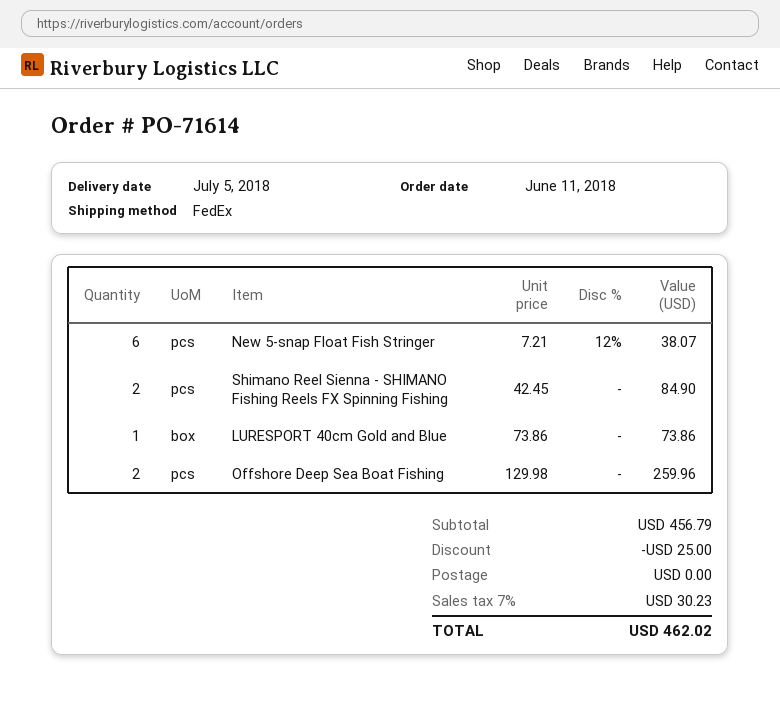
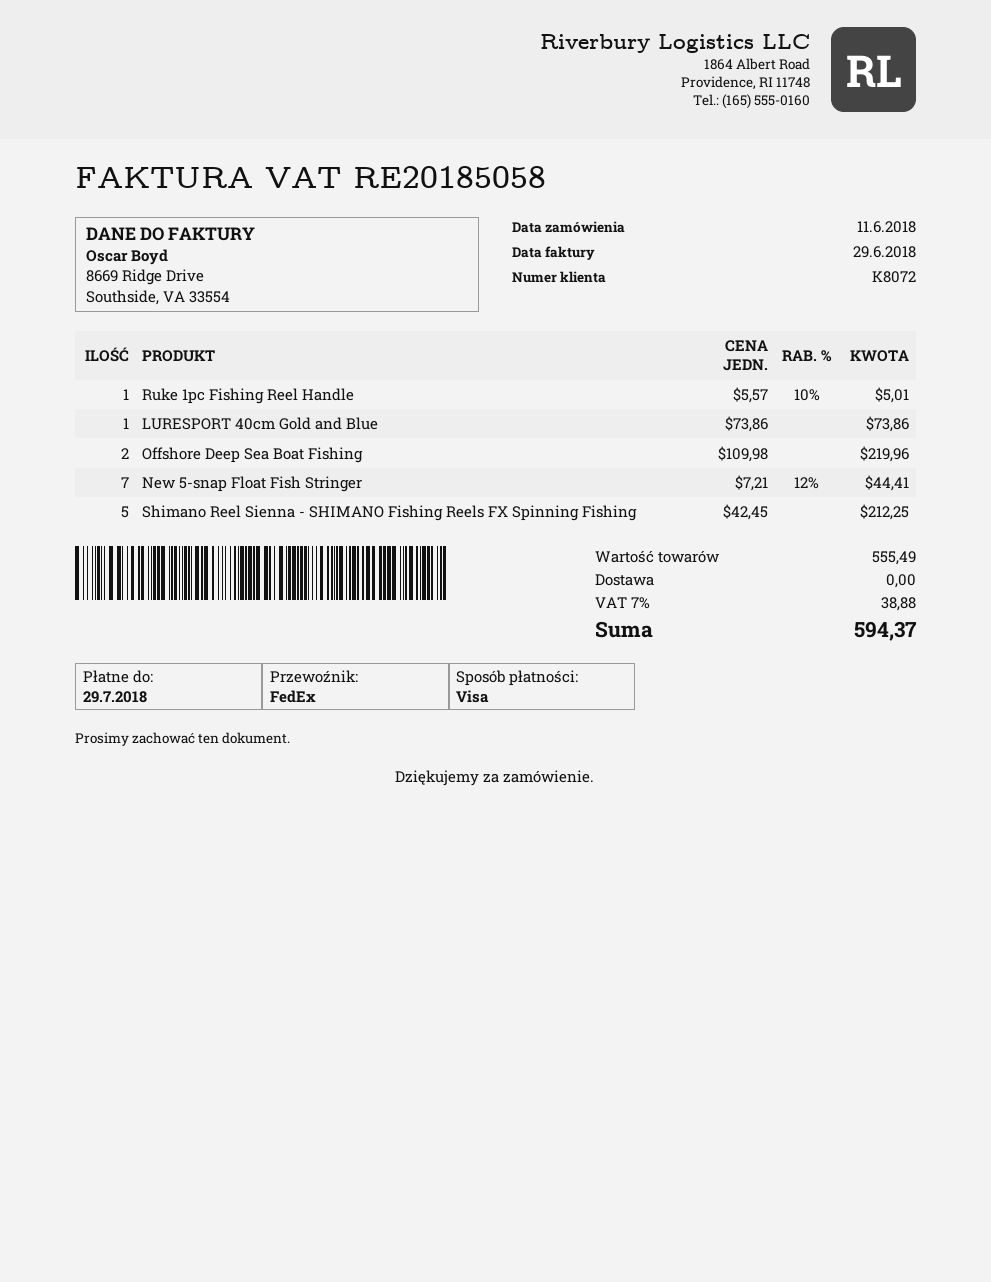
New 5-snap Float Fish Stringer: 6 x 7.21 - 12% = 38.07 -> 7 x 7.21 - 12% = 44.41
Shimano Reel Sienna - SHIMANO Fishing Reels FX Spinning Fishing: 2 x 42.45 = 84.90 -> 5 x 42.45 = 212.25
Offshore Deep Sea Boat Fishing: 2 x 129.98 = 259.96 -> 2 x 109.98 = 219.96
Ruke 1pc Fishing Reel Handle: none -> 1 x 5.57 - 10% = 5.01
subtotal: 456.79 -> 555.49
discount: 25.00 -> none
tax: 7% = 30.23 -> 7% = 38.88
total: 462.02 -> 594.37

